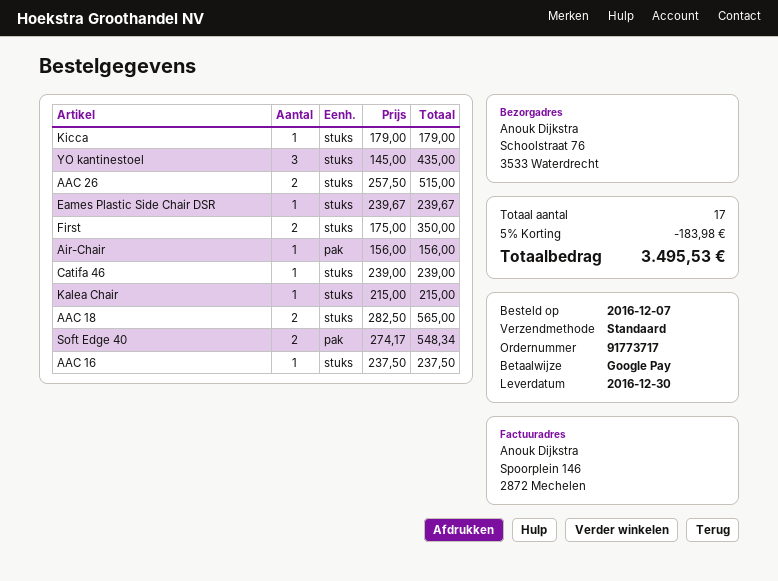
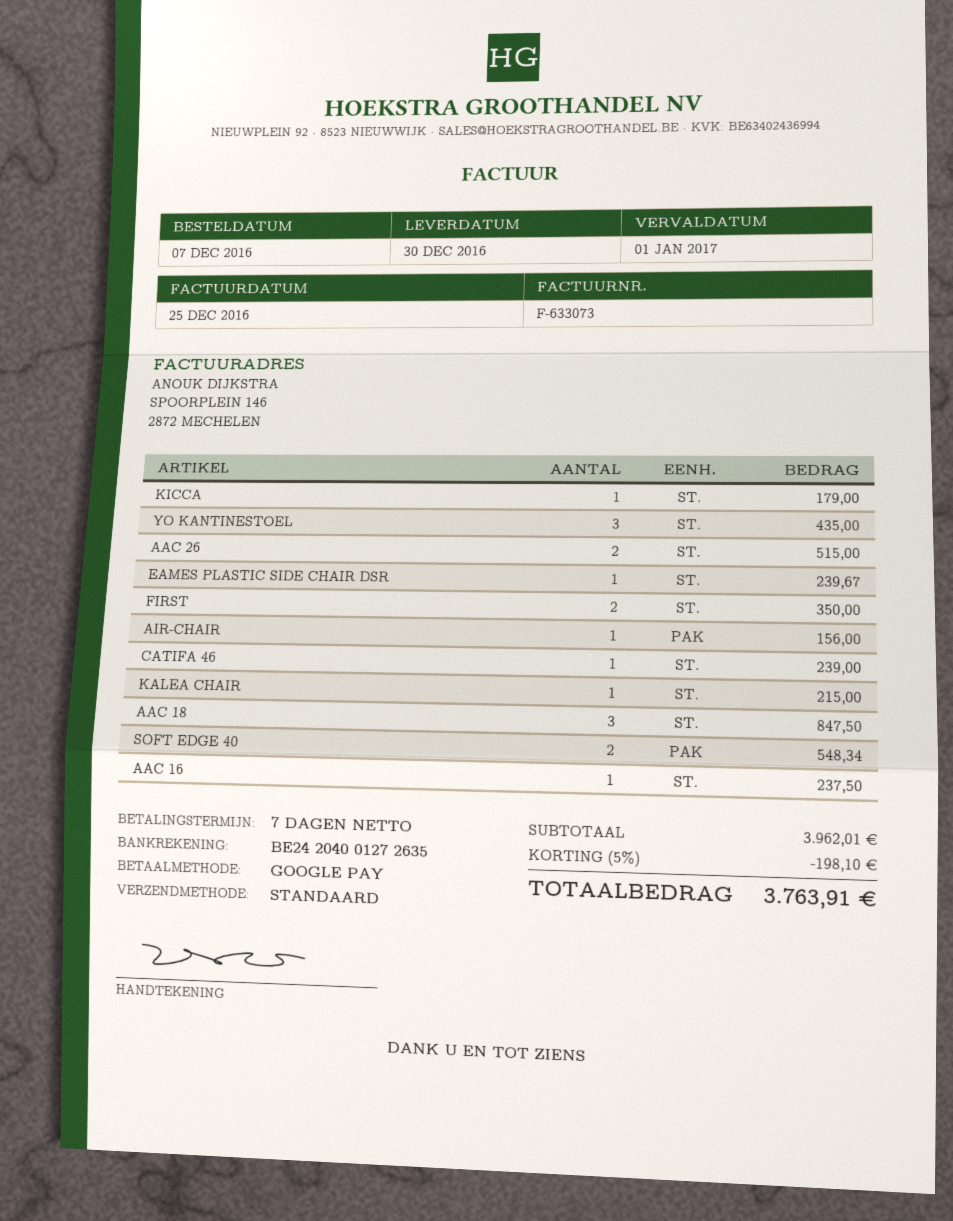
AAC 18: 2 for 565.00 -> 3 for 847.50
discount: 5% = 183.98 -> 5% = 198.10
total: 3495.53 -> 3763.91

